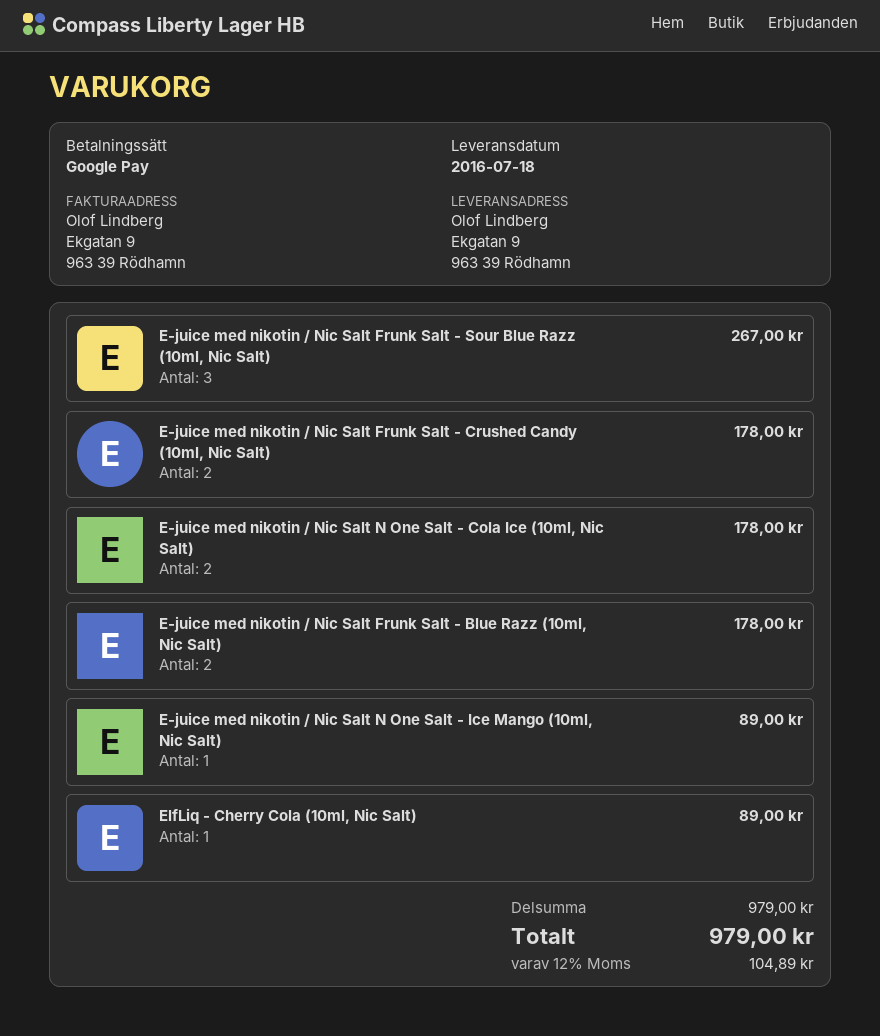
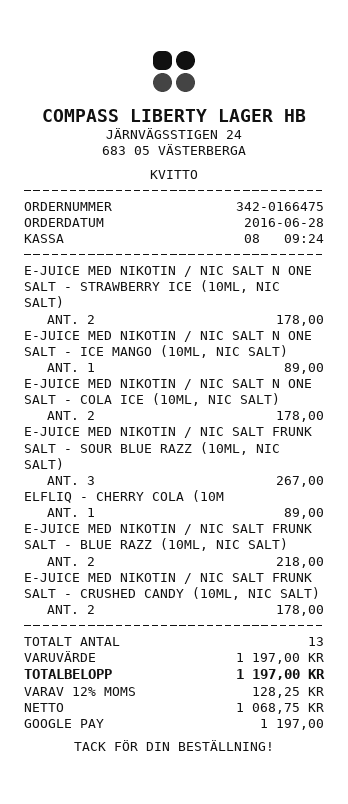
E-juice med nikotin / Nic Salt Frunk Salt - Blue Razz (10ml, Nic Salt): 2 for 178.00 -> 2 for 218.00
E-JUICE MED NIKOTIN / NIC SALT N ONE SALT - STRAWBERRY ICE (10ML, NIC SALT): none -> 2 for 178.00
subtotal: 979.00 -> 1197.00
tax: 12% = 104.89 -> 12% = 128.25
total: 979.00 -> 1197.00

